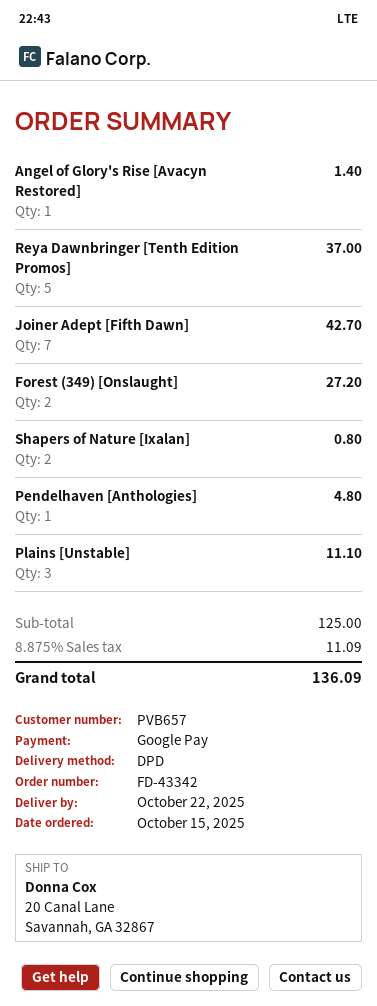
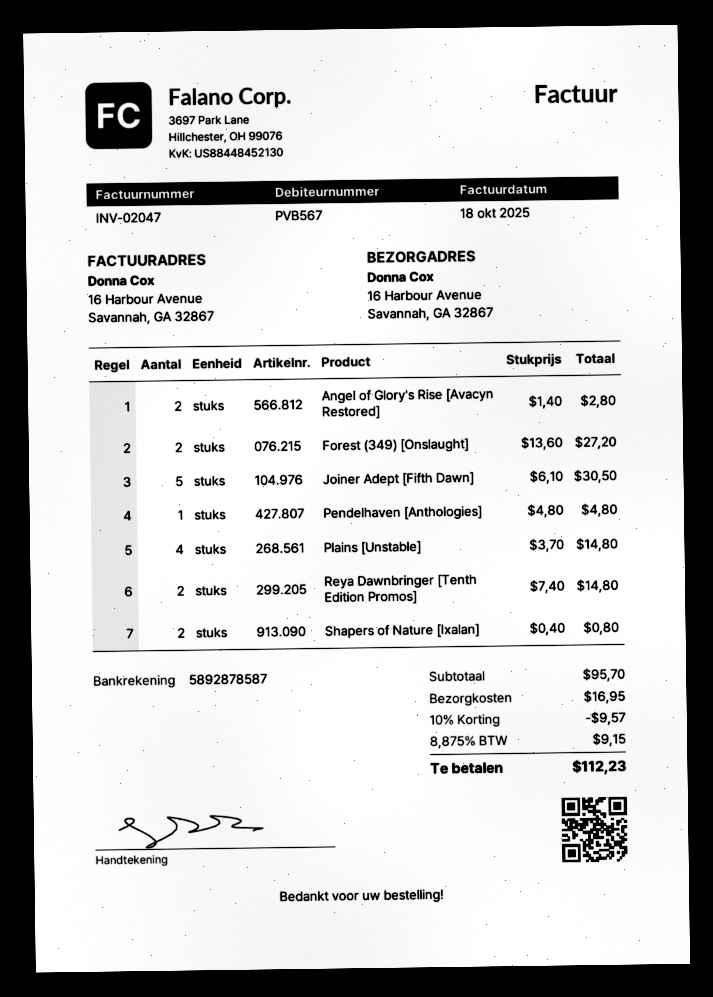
customer number: PVB657 -> PVB567
ship to: 20 Canal Lane, Savannah, GA 32867 -> 16 Harbour Avenue, Savannah, GA 32867
Angel of Glory's Rise [Avacyn Restored]: 1 for 1.40 -> 2 for 2.80
Reya Dawnbringer [Tenth Edition Promos]: 5 for 37.00 -> 2 for 14.80
Joiner Adept [Fifth Dawn]: 7 for 42.70 -> 5 for 30.50
Plains [Unstable]: 3 for 11.10 -> 4 for 14.80
subtotal: 125.00 -> 95.70
discount: none -> 10% = 9.57
shipping: none -> 16.95
tax: 8.875% = 11.09 -> 8.875% = 9.15
total: 136.09 -> 112.23

